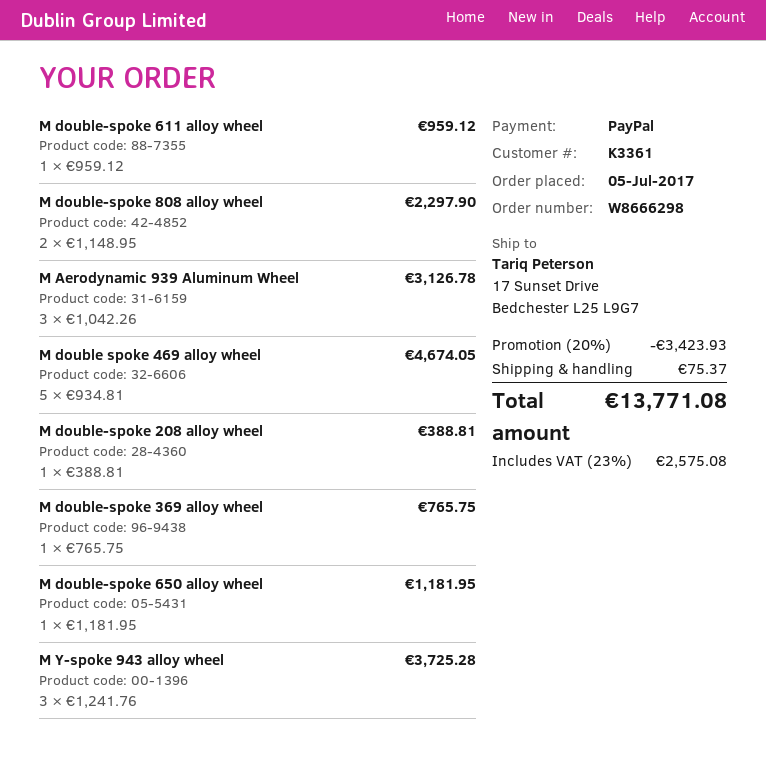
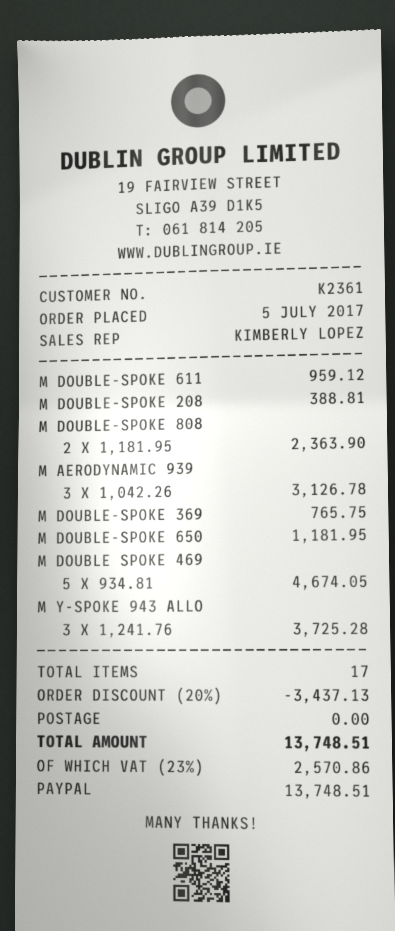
customer number: K3361 -> K2361
M double-spoke 808 alloy wheel: 2 x 1148.95 = 2297.90 -> 2 x 1181.95 = 2363.90
discount: 20% = 3423.93 -> 20% = 3437.13
shipping: 75.37 -> 0.00
tax: 23% = 2575.08 -> 23% = 2570.86
total: 13771.08 -> 13748.51

